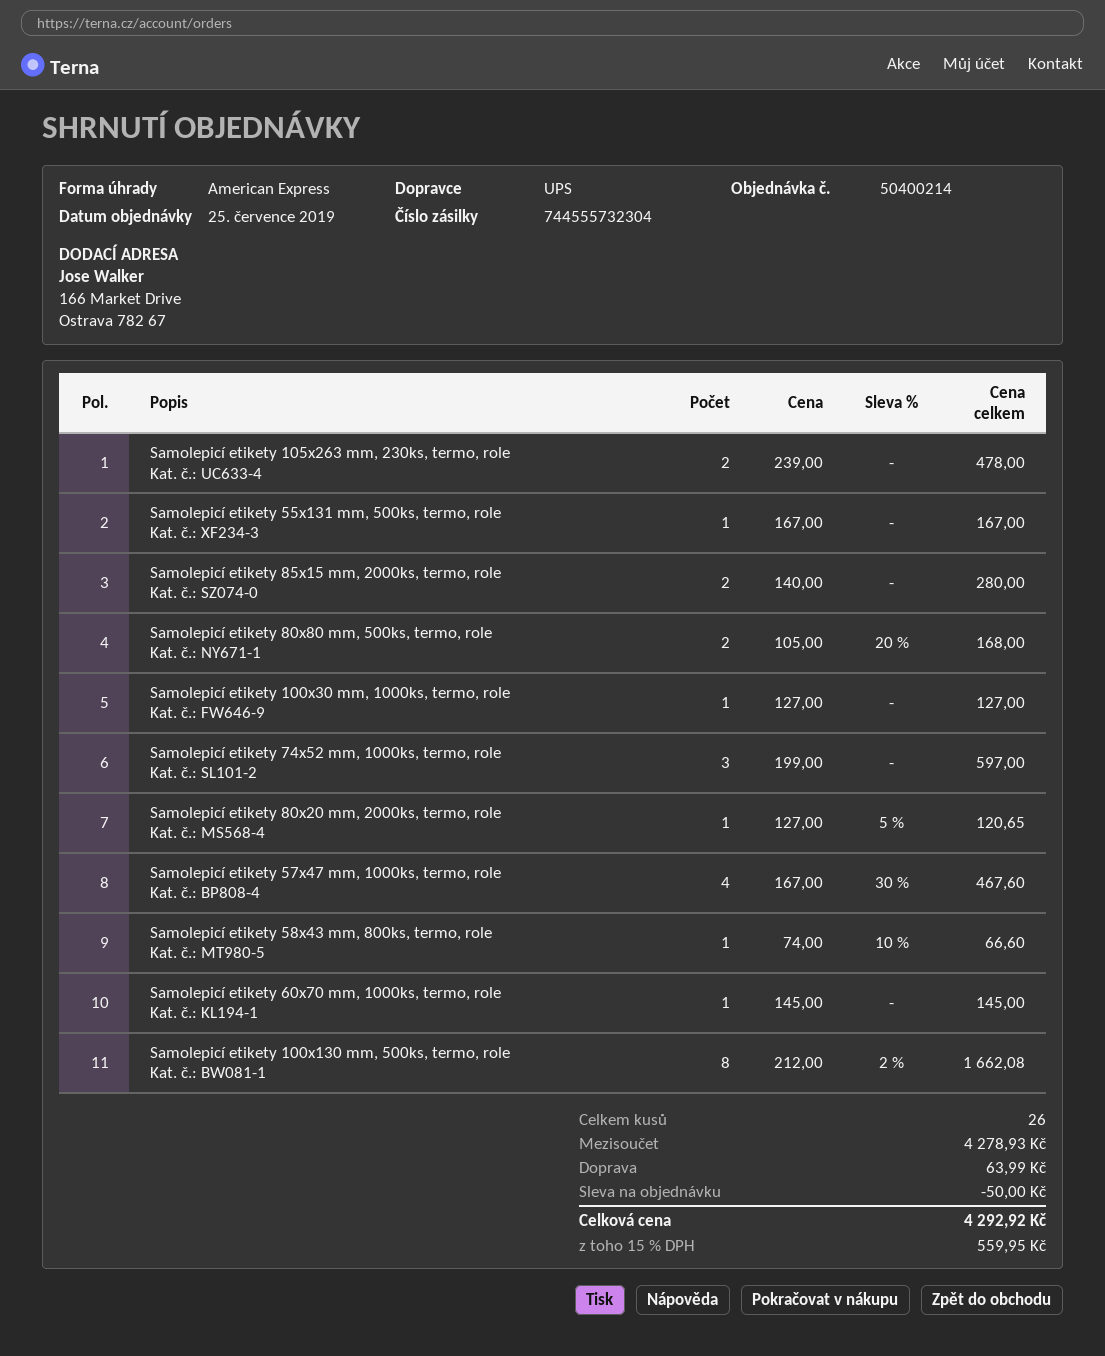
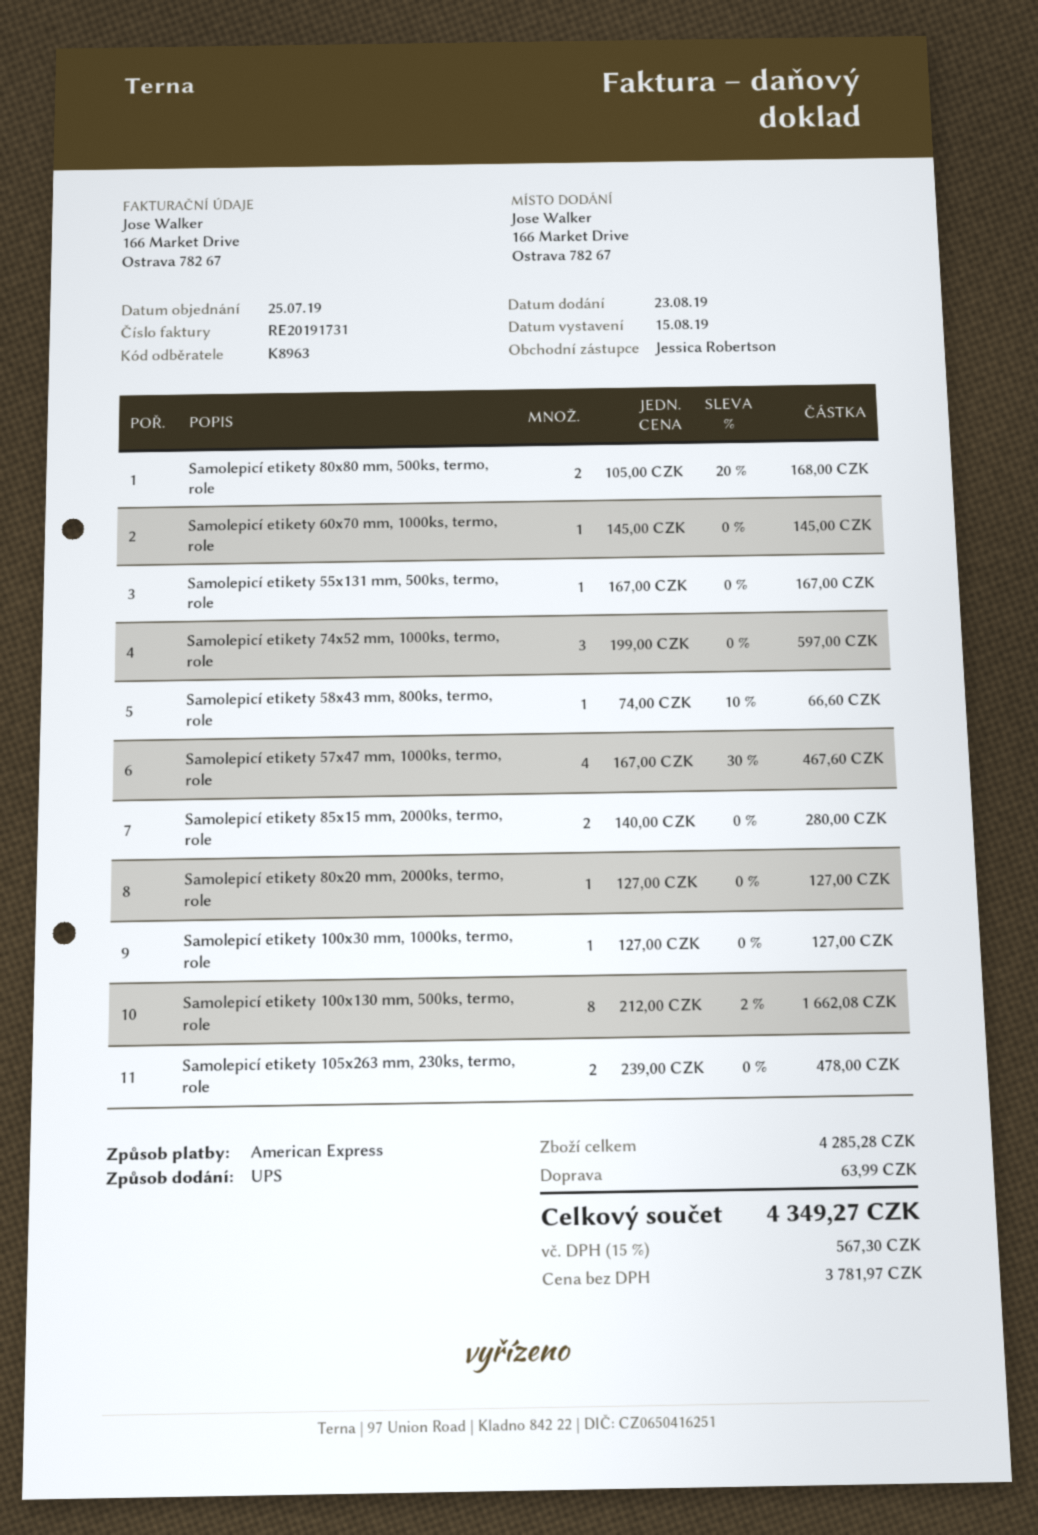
Samolepicí etikety 80x20 mm, 2000ks, termo, role: 1 x 127.00 - 5% = 120.65 -> 1 x 127.00 = 127.00
subtotal: 4278.93 -> 4285.28
discount: 50.00 -> none
tax: 15% = 559.95 -> 15% = 567.30
total: 4292.92 -> 4349.27

